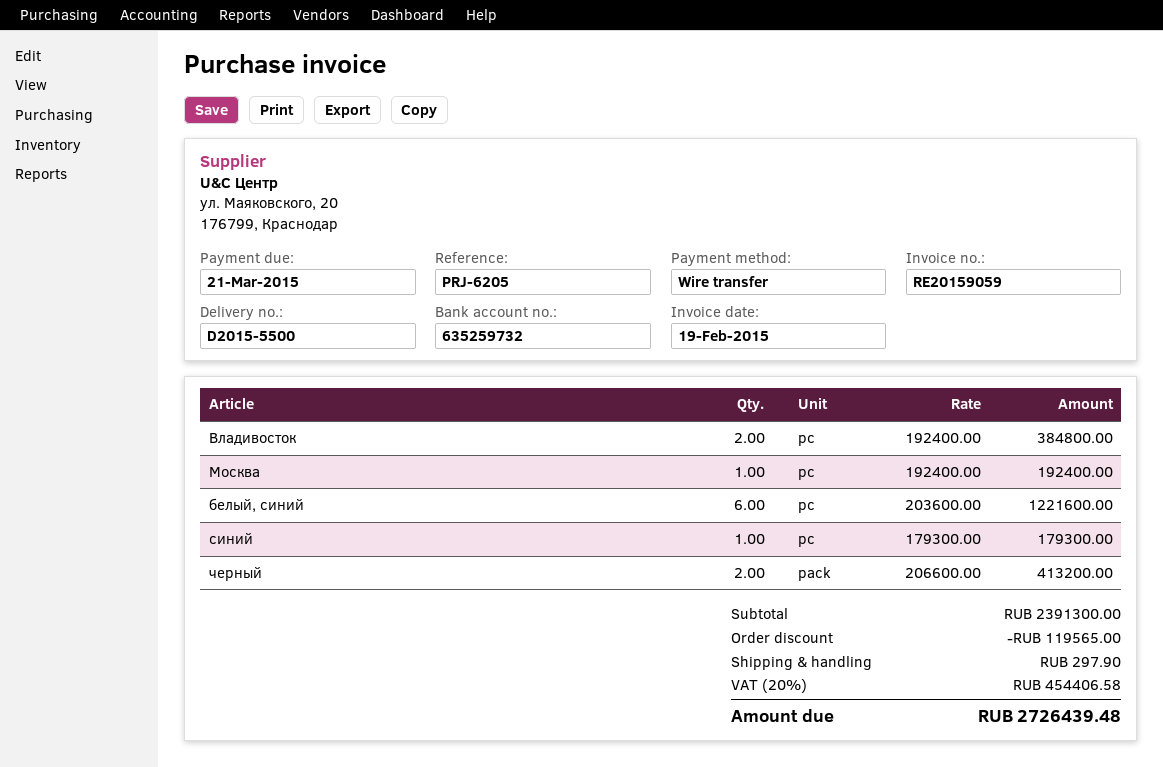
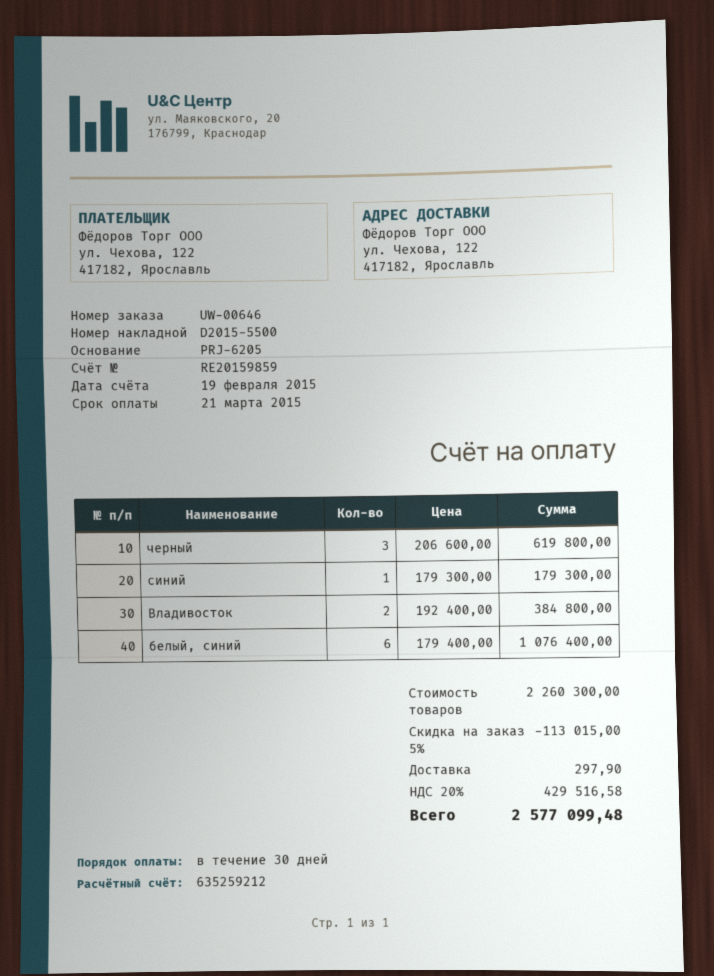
invoice number: RE20159059 -> RE20159859
bank account: 635259732 -> 635259212
Москва: 1 x 192400.00 = 192400.00 -> none
белый, синий: 6 x 203600.00 = 1221600.00 -> 6 x 179400.00 = 1076400.00
черный: 2 x 206600.00 = 413200.00 -> 3 x 206600.00 = 619800.00
subtotal: 2391300.00 -> 2260300.00
discount: 119565.00 -> 113015.00
tax: 20% = 454406.58 -> 20% = 429516.58
total: 2726439.48 -> 2577099.48

